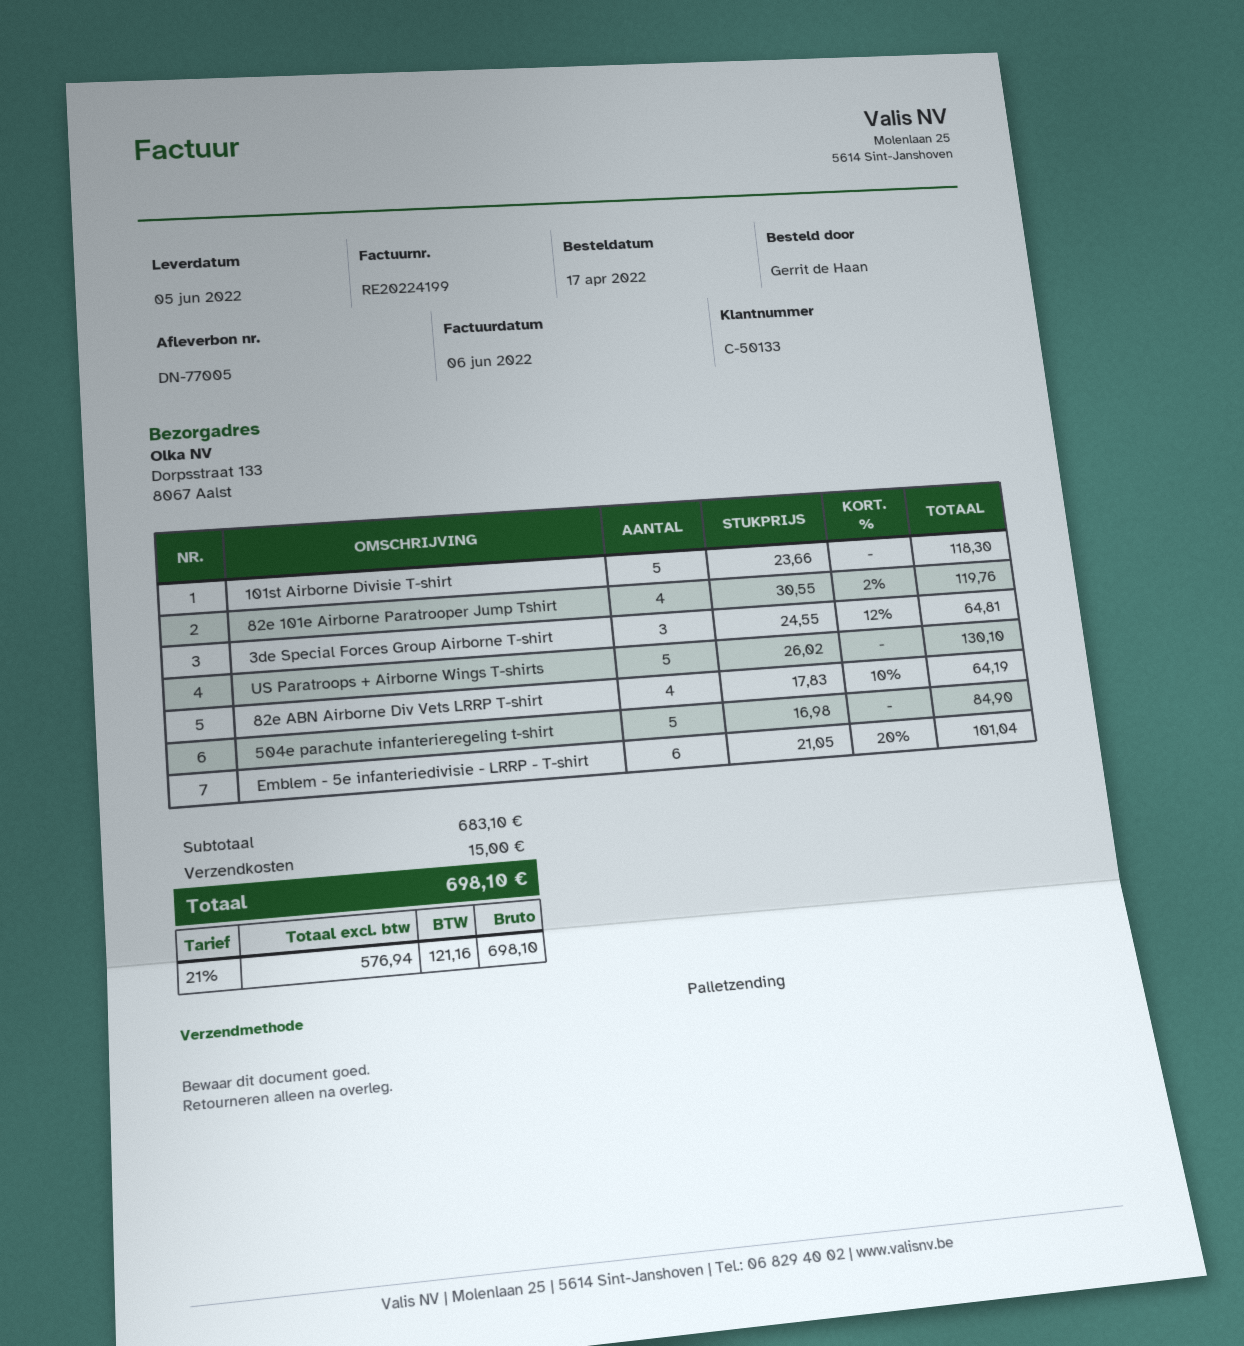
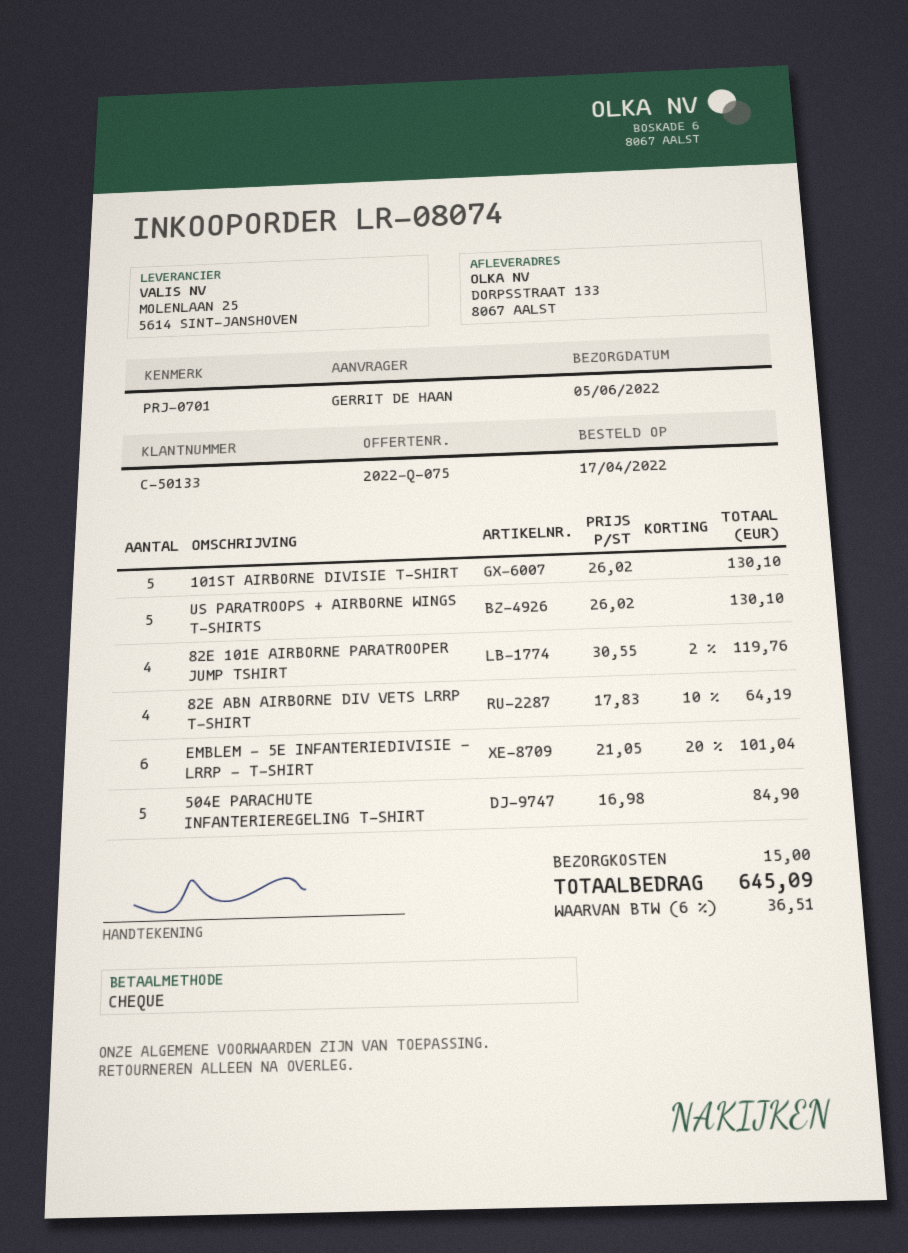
101st Airborne Divisie T-shirt: 5 x 23.66 = 118.30 -> 5 x 26.02 = 130.10
3de Special Forces Group Airborne T-shirt: 3 x 24.55 - 12% = 64.81 -> none
tax: 21% = 121.16 -> 6% = 36.51
total: 698.10 -> 645.09

